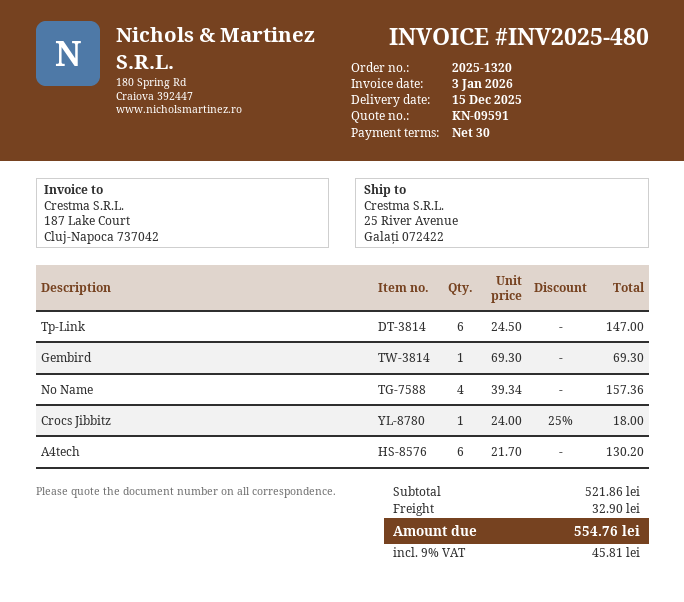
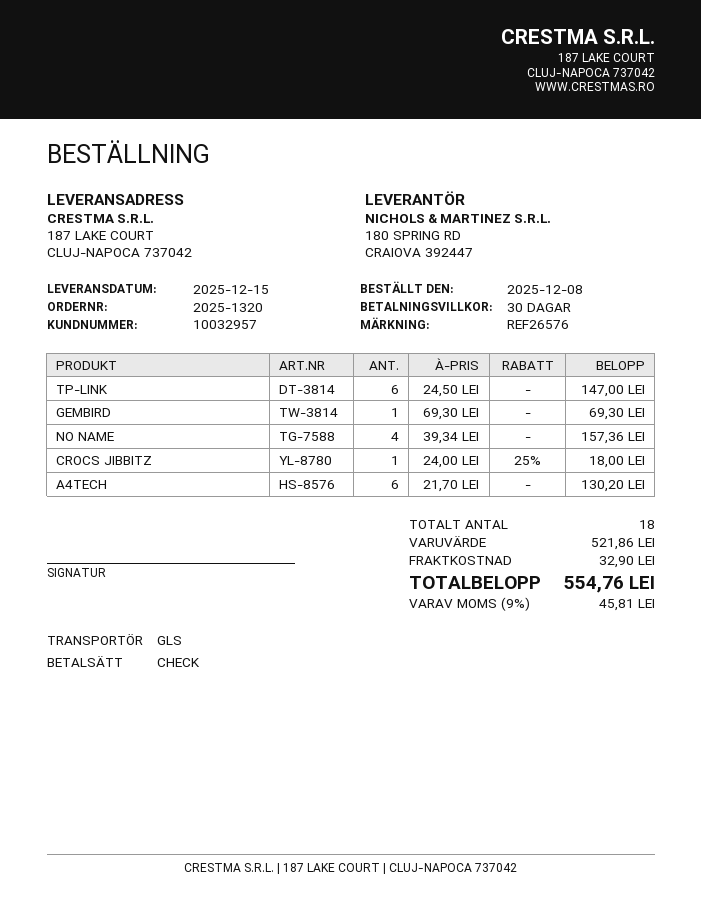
ship to: 25 River Avenue, Galați 072422 -> 187 LAKE COURT, CLUJ-NAPOCA 737042

